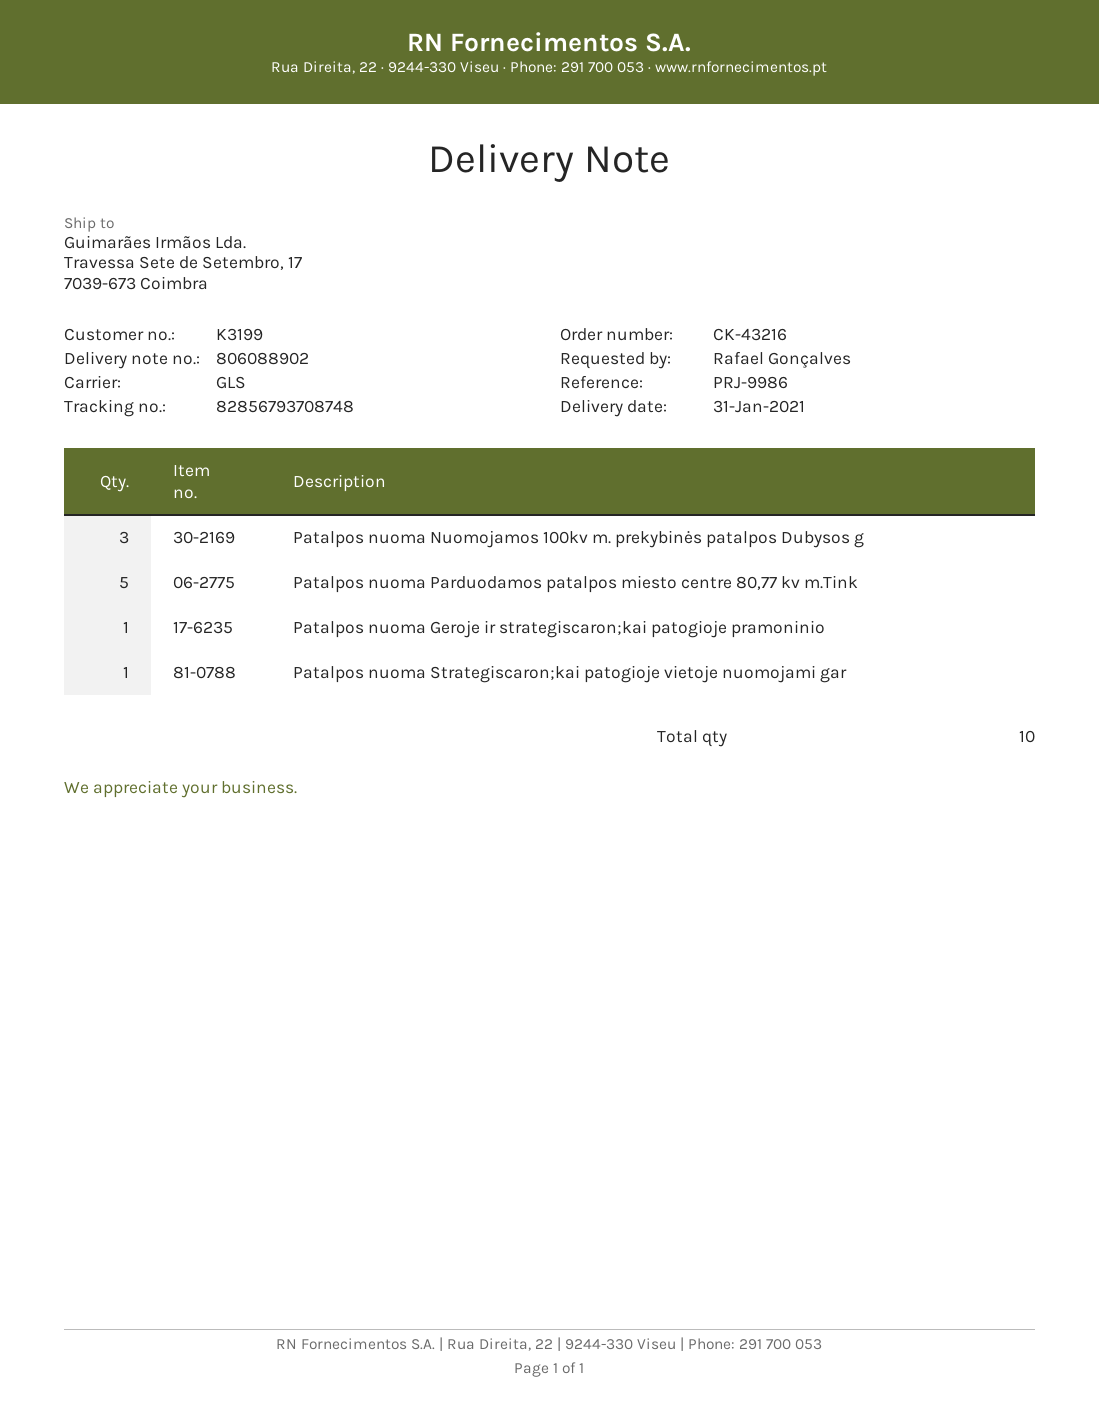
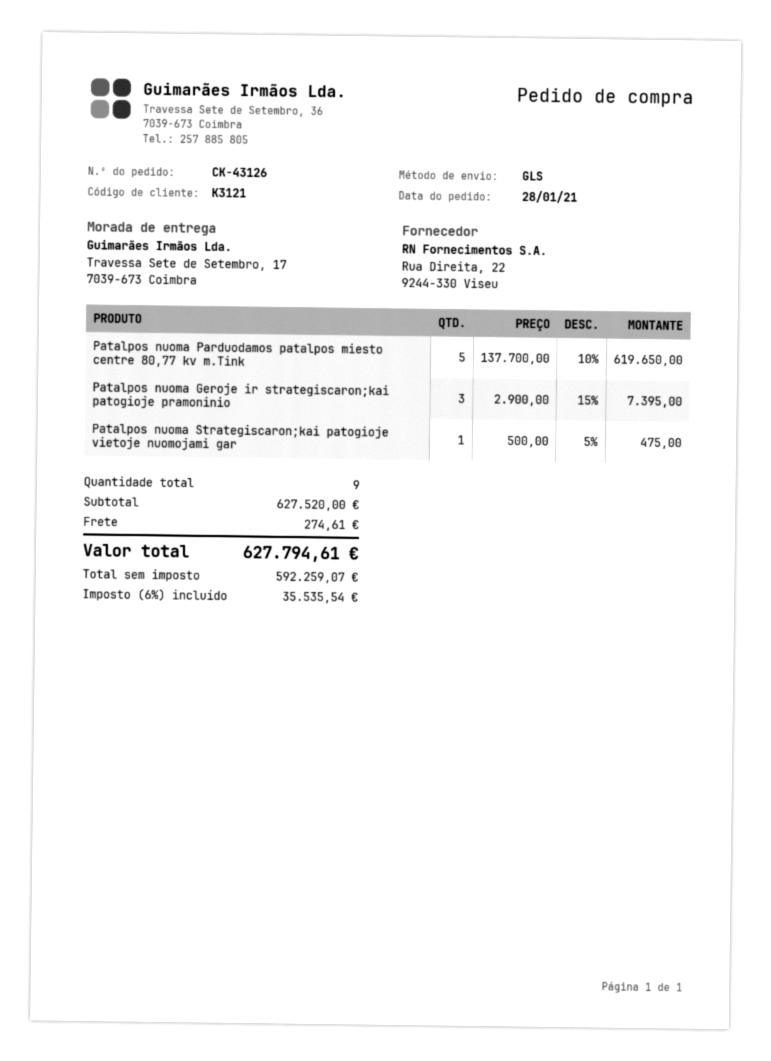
order number: CK-43216 -> CK-43126
customer number: K3199 -> K3121
Patalpos nuoma Nuomojamos 100kv m. prekybinės patalpos Dubysos g: 3 -> none
Patalpos nuoma Geroje ir strategiscaron;kai patogioje pramoninio: 1 -> 3
total quantity: 10 -> 9

